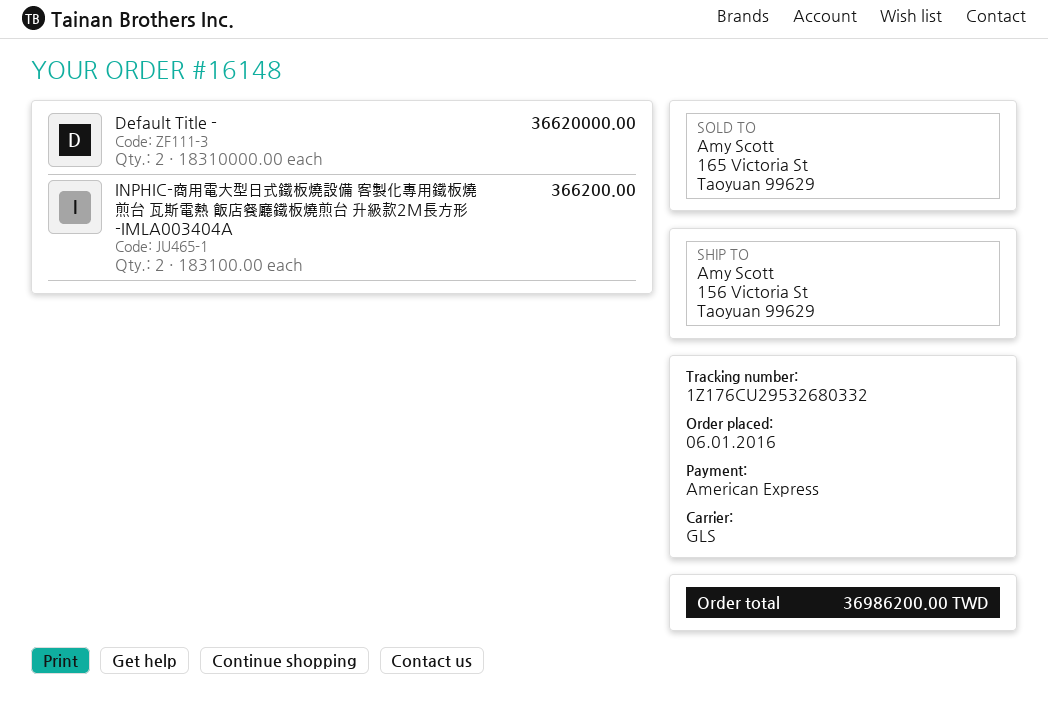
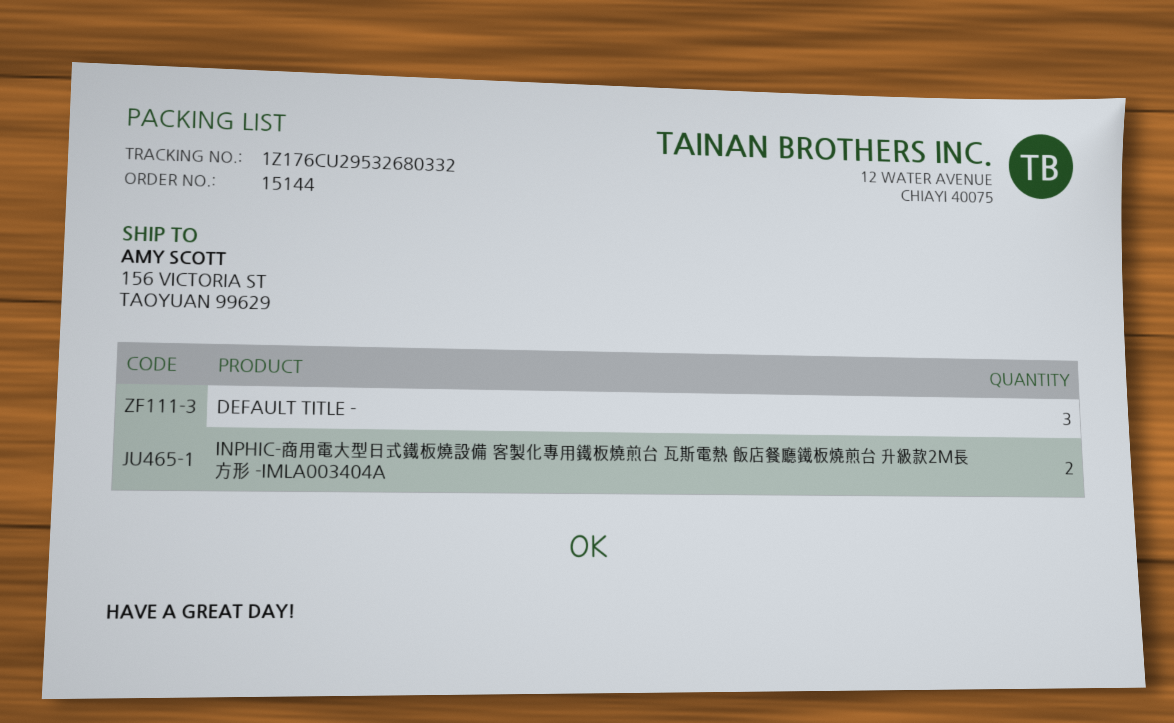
order number: 16148 -> 15144
Default Title -: 2 -> 3

